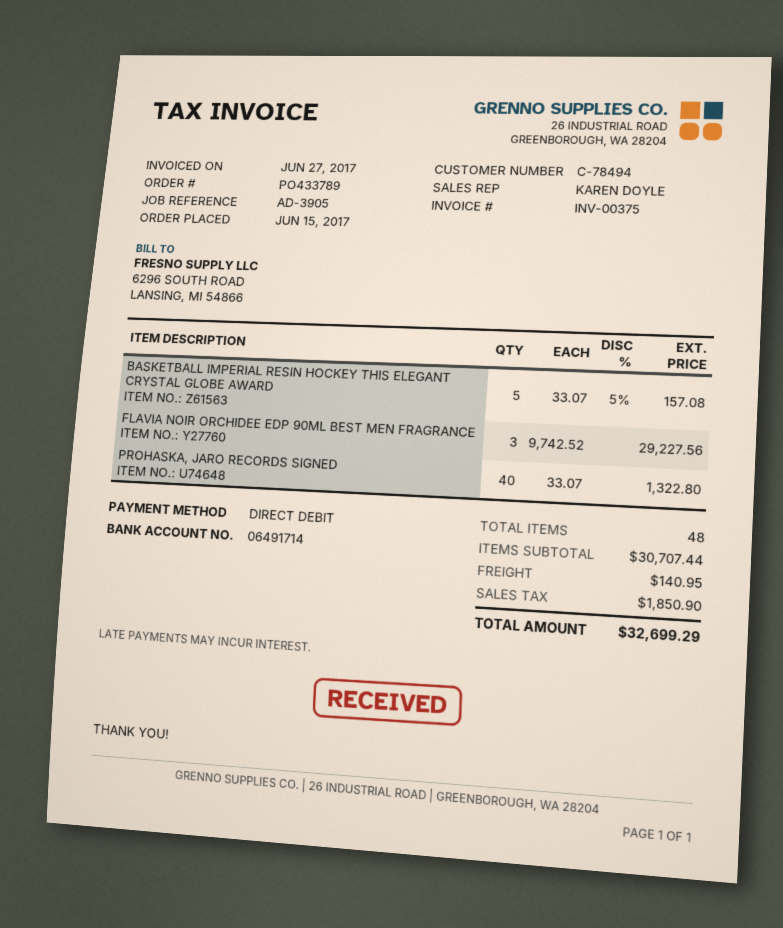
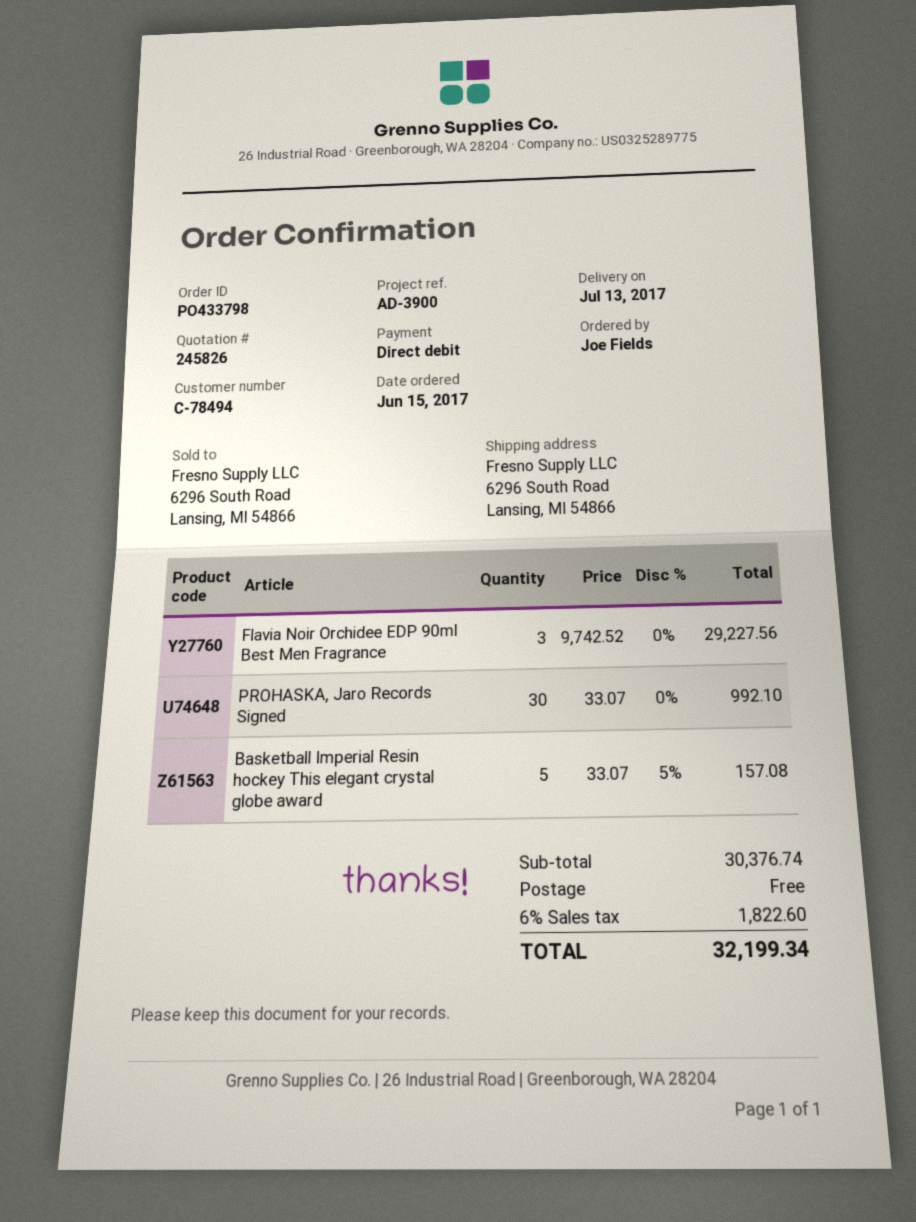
order number: PO433789 -> PO433798
reference: AD-3905 -> AD-3900
PROHASKA, JARO RECORDS SIGNED: 40 x 33.07 = 1322.80 -> 30 x 33.07 = 992.10
subtotal: 30707.44 -> 30376.74
shipping: 140.95 -> 0.00
tax: 1850.90 -> 1822.60
total: 32699.29 -> 32199.34

